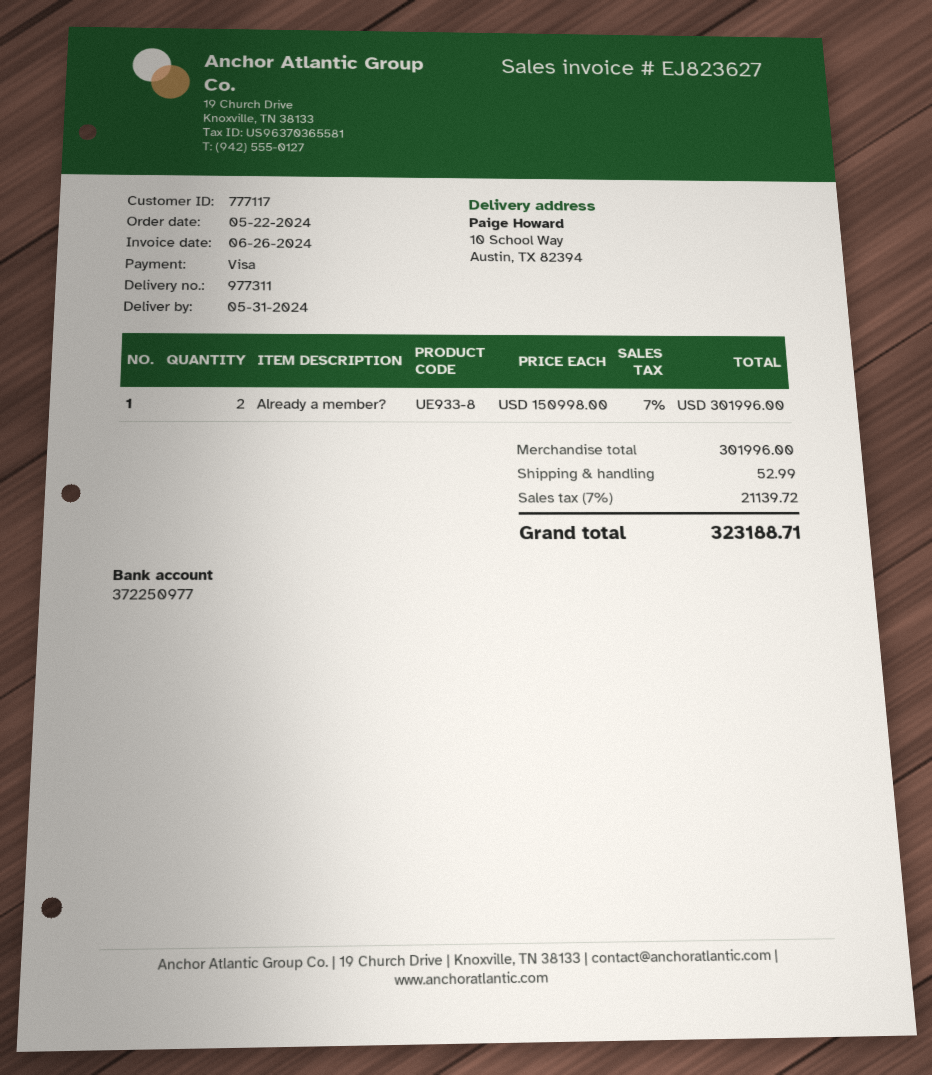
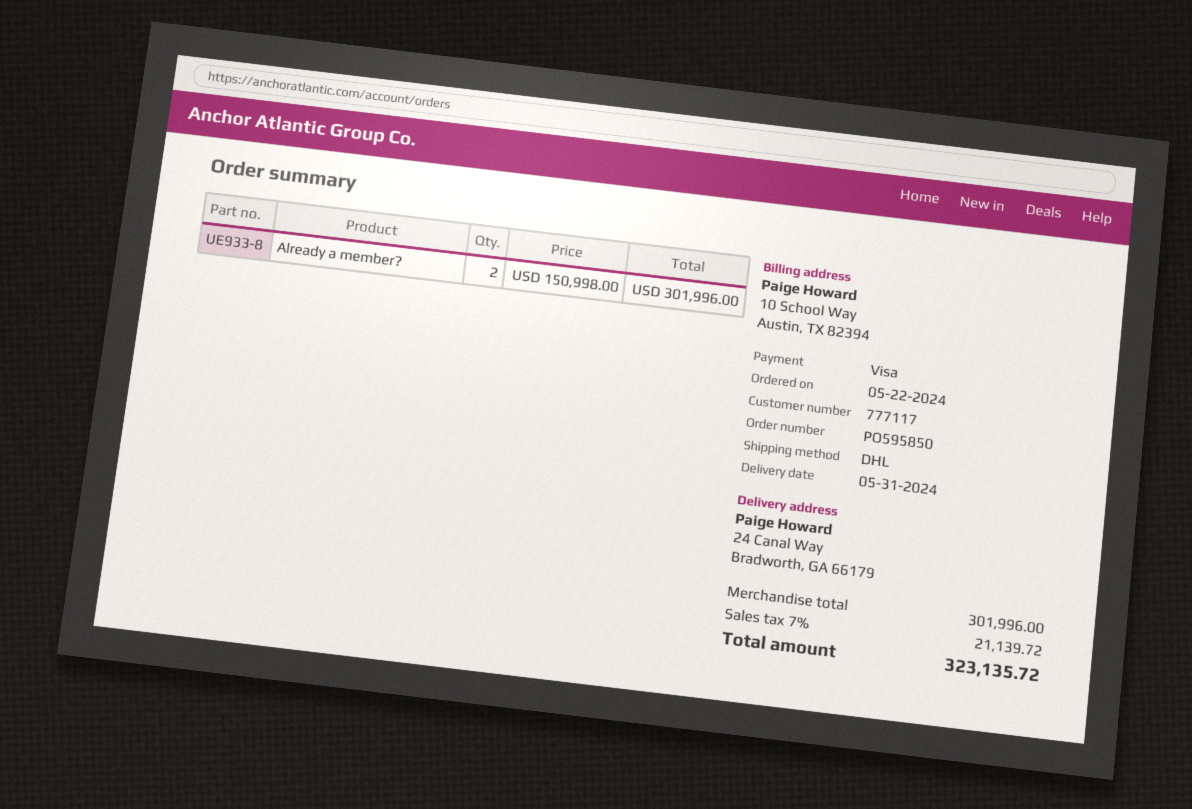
ship to: 10 School Way, Austin, TX 82394 -> 24 Canal Way, Bradworth, GA 66179
shipping: 52.99 -> none
total: 323188.71 -> 323135.72

